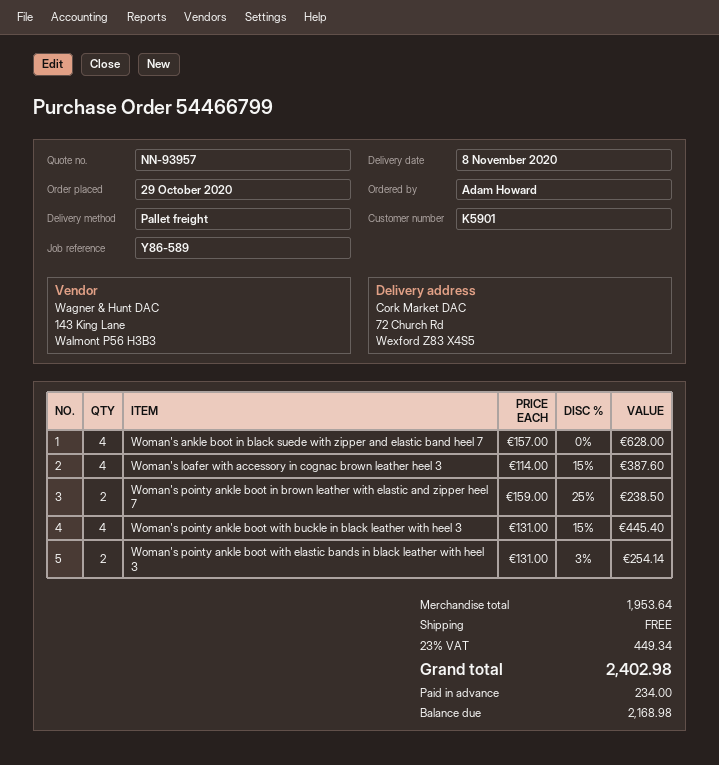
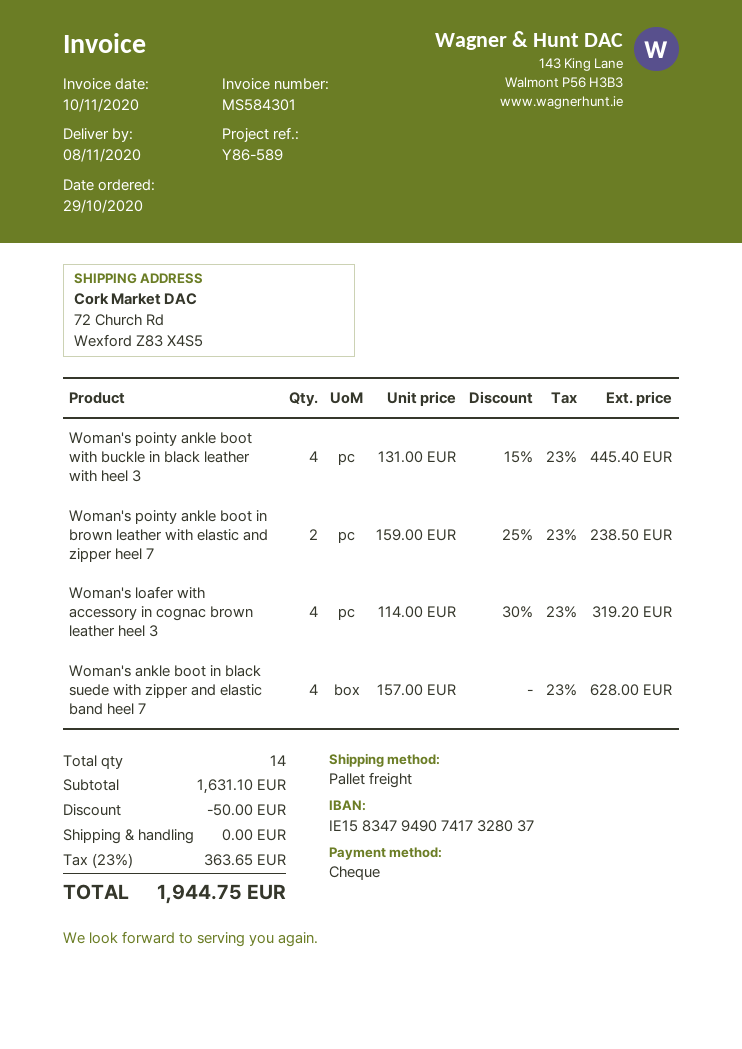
Woman's loafer with accessory in cognac brown leather heel 3: 4 x 114.00 - 15% = 387.60 -> 4 x 114.00 - 30% = 319.20
Woman's pointy ankle boot with elastic bands in black leather with heel 3: 2 x 131.00 - 3% = 254.14 -> none
subtotal: 1953.64 -> 1631.10
discount: none -> 50.00
tax: 23% = 449.34 -> 23% = 363.65
total: 2402.98 -> 1944.75

